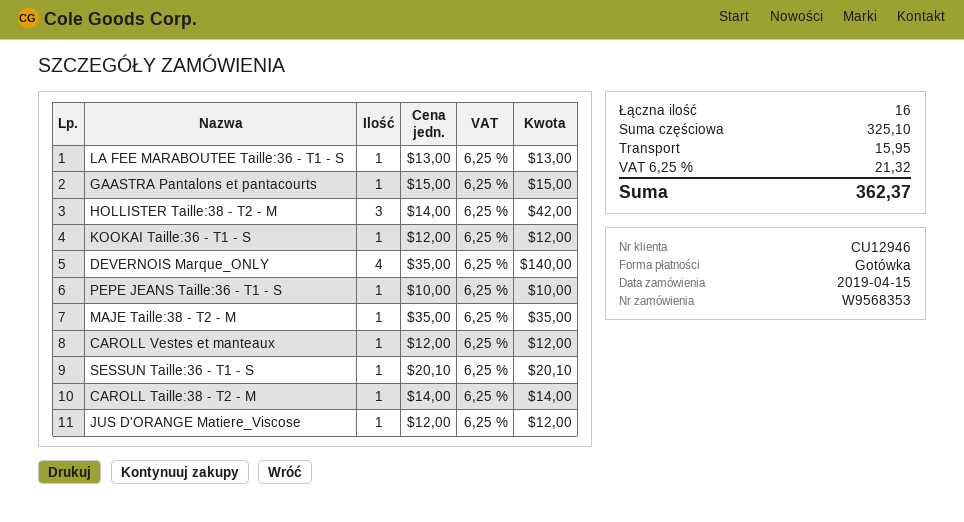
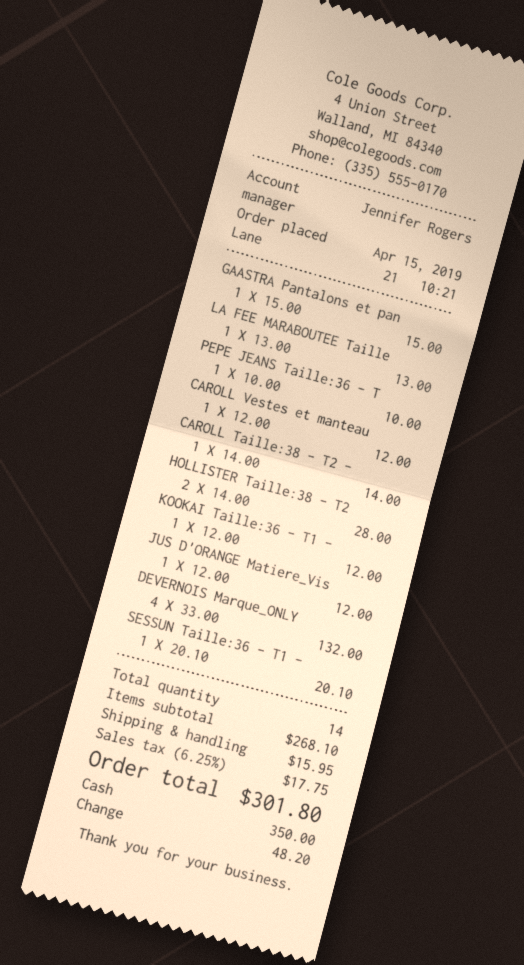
HOLLISTER Taille:38 - T2 - M: 3 x 14.00 = 42.00 -> 2 x 14.00 = 28.00
DEVERNOIS Marque_ONLY: 4 x 35.00 = 140.00 -> 4 x 33.00 = 132.00
MAJE Taille:38 - T2 - M: 1 x 35.00 = 35.00 -> none
total quantity: 16 -> 14
subtotal: 325.10 -> 268.10
tax: 6.25% = 21.32 -> 6.25% = 17.75
total: 362.37 -> 301.80

